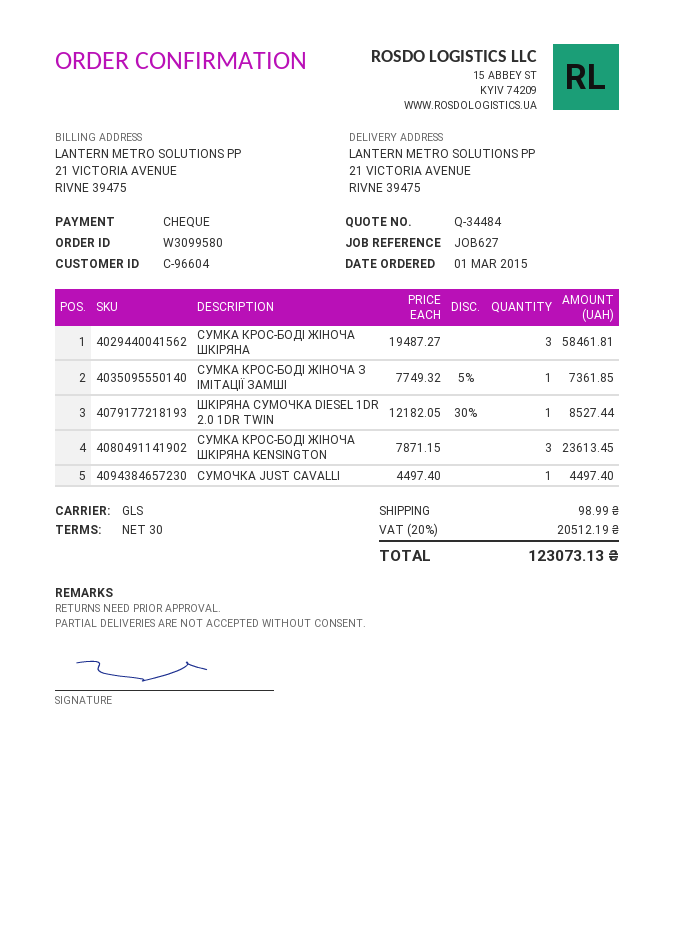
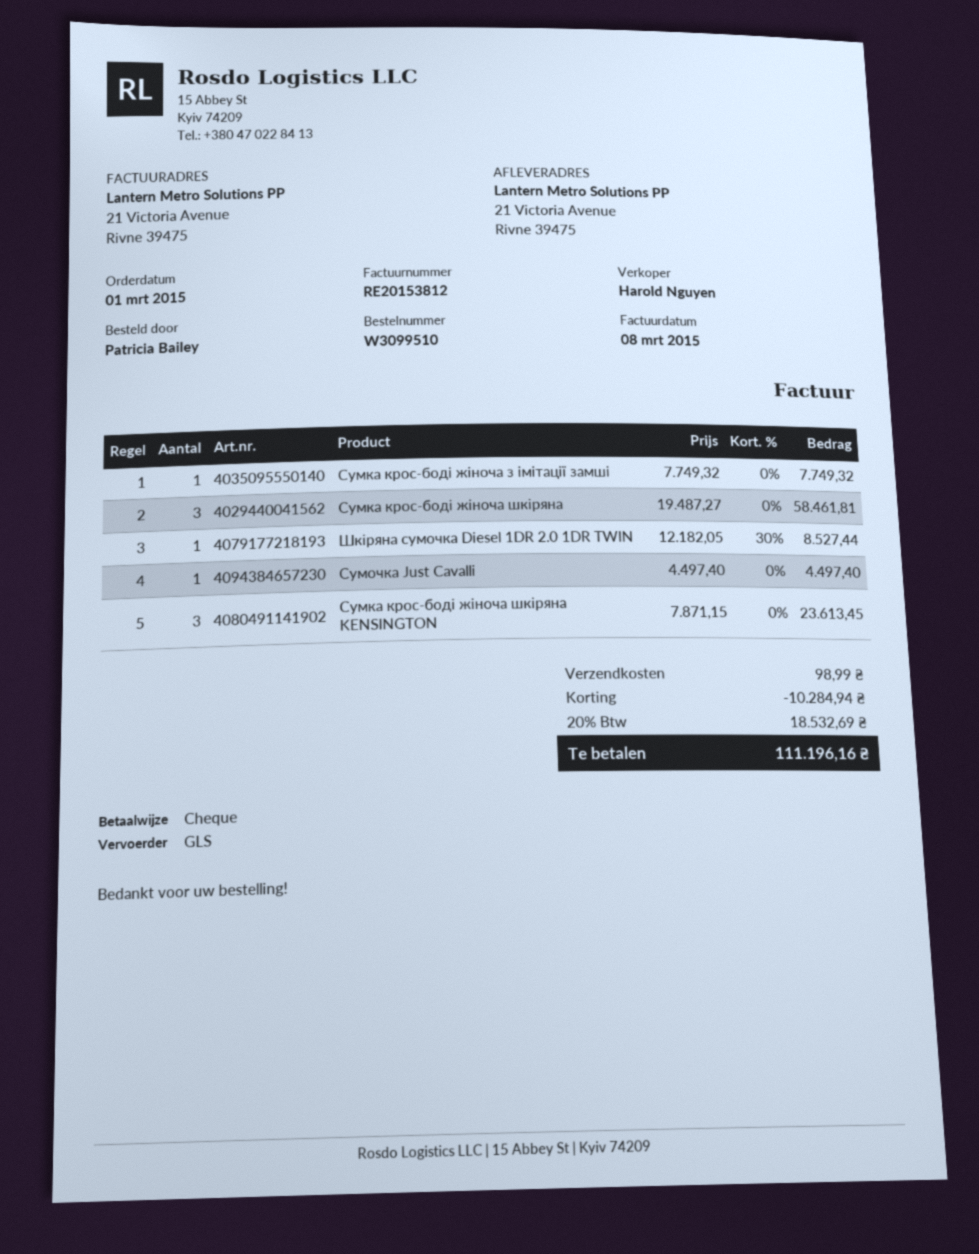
order number: W3099580 -> W3099510
СУМКА КРОС-БОДІ ЖІНОЧА З ІМІТАЦІЇ ЗАМШІ: 1 x 7749.32 - 5% = 7361.85 -> 1 x 7749.32 = 7749.32
discount: none -> 10284.94
tax: 20% = 20512.19 -> 20% = 18532.69
total: 123073.13 -> 111196.16

